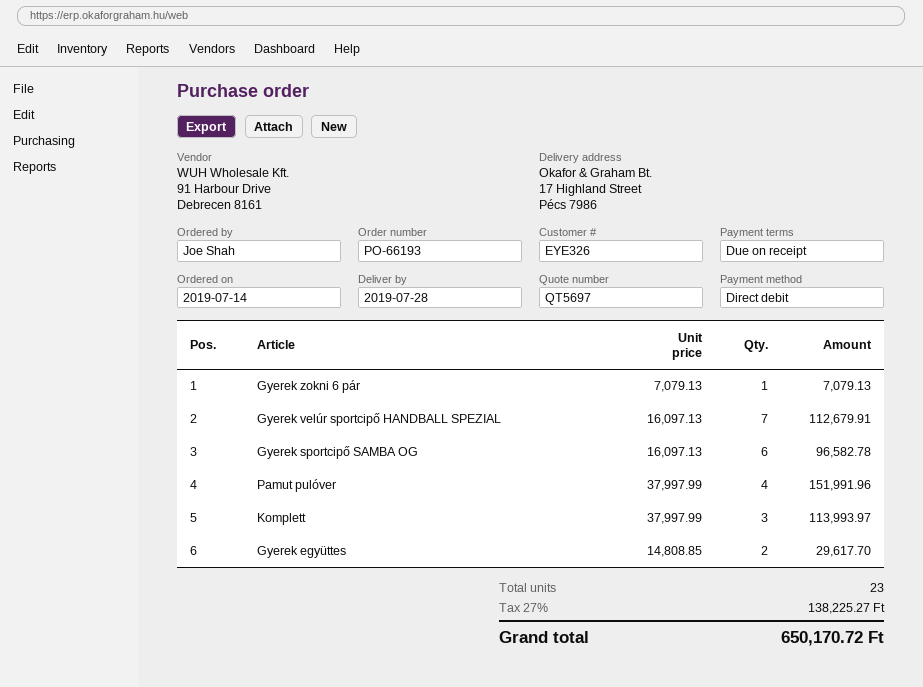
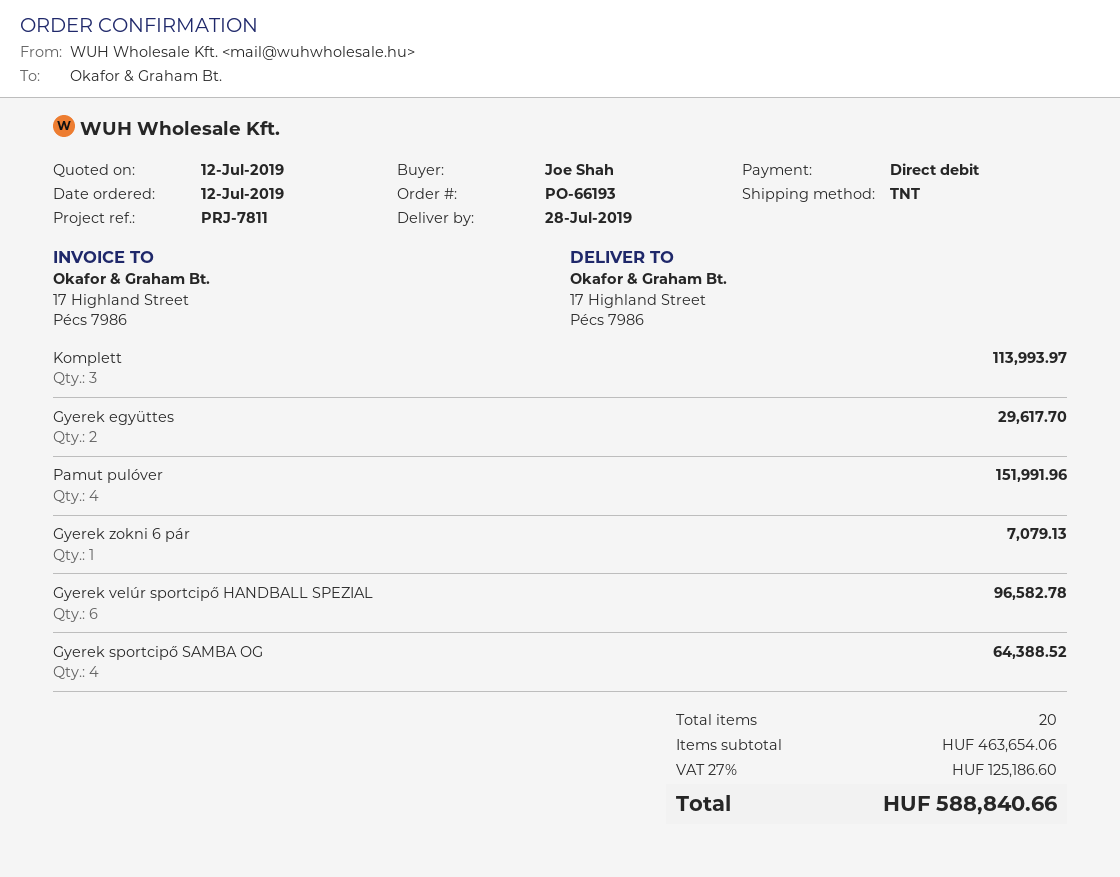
order date: 2019-07-14 -> 2019-07-12
Gyerek velúr sportcipő HANDBALL SPEZIAL: 7 for 112679.91 -> 6 for 96582.78
Gyerek sportcipő SAMBA OG: 6 for 96582.78 -> 4 for 64388.52
total quantity: 23 -> 20
tax: 27% = 138225.27 -> 27% = 125186.60
total: 650170.72 -> 588840.66

